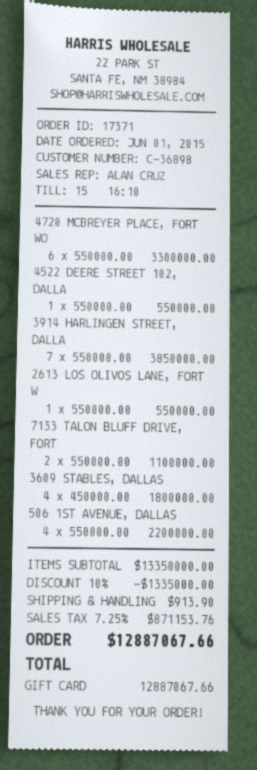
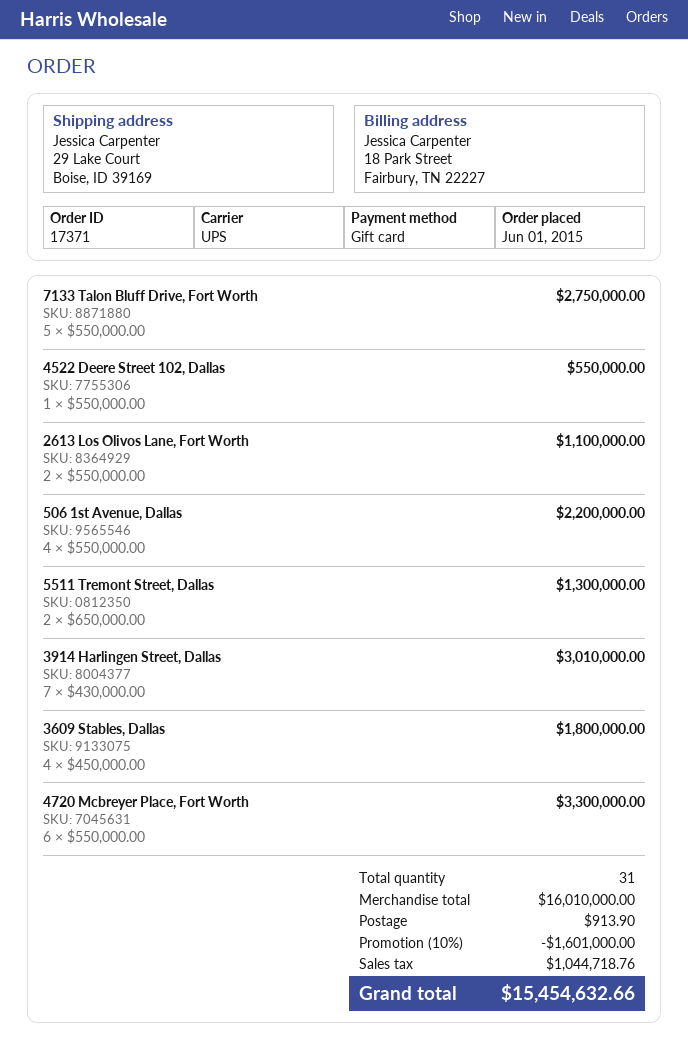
3914 HARLINGEN STREET, DALLA: 7 x 550000.00 = 3850000.00 -> 7 x 430000.00 = 3010000.00
2613 LOS OLIVOS LANE, FORT W: 1 x 550000.00 = 550000.00 -> 2 x 550000.00 = 1100000.00
7133 TALON BLUFF DRIVE, FORT: 2 x 550000.00 = 1100000.00 -> 5 x 550000.00 = 2750000.00
5511 Tremont Street, Dallas: none -> 2 x 650000.00 = 1300000.00
subtotal: 13350000.00 -> 16010000.00
discount: 10% = 1335000.00 -> 10% = 1601000.00
tax: 871153.76 -> 1044718.76
total: 12887067.66 -> 15454632.66

